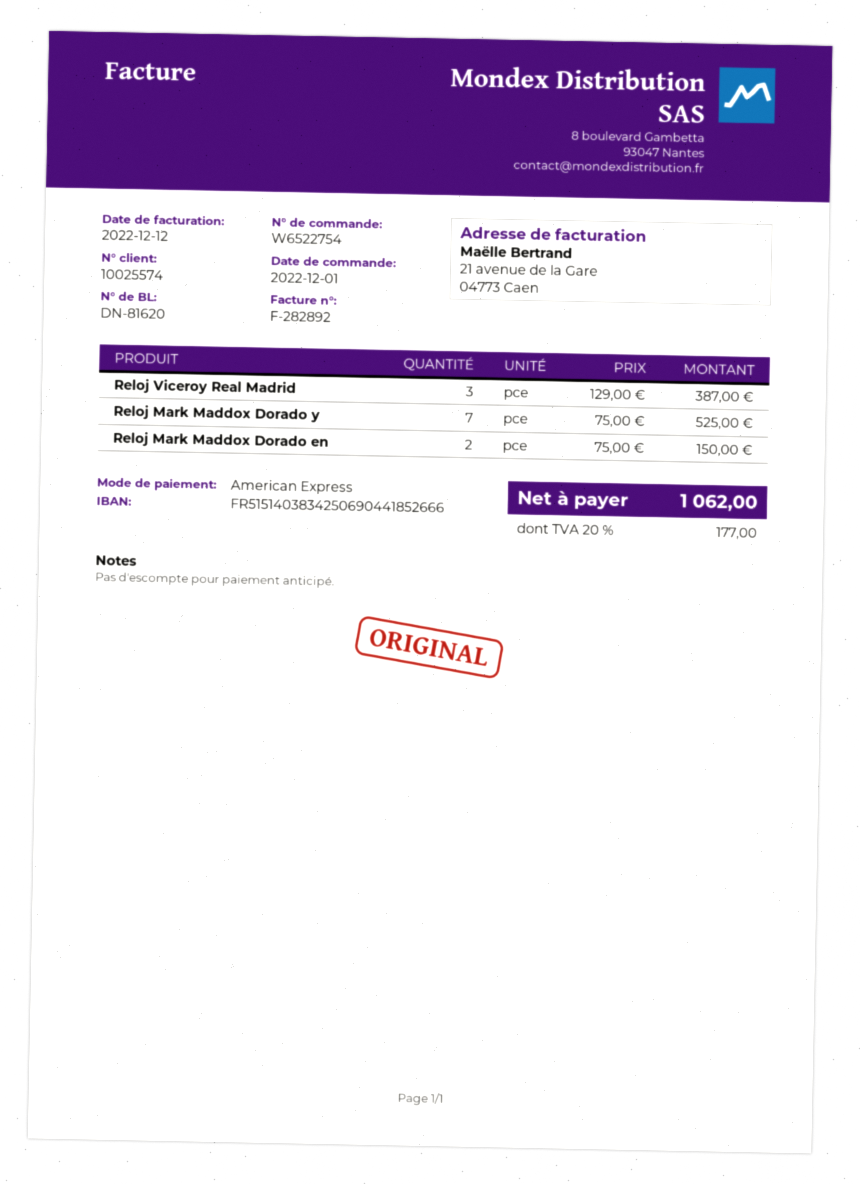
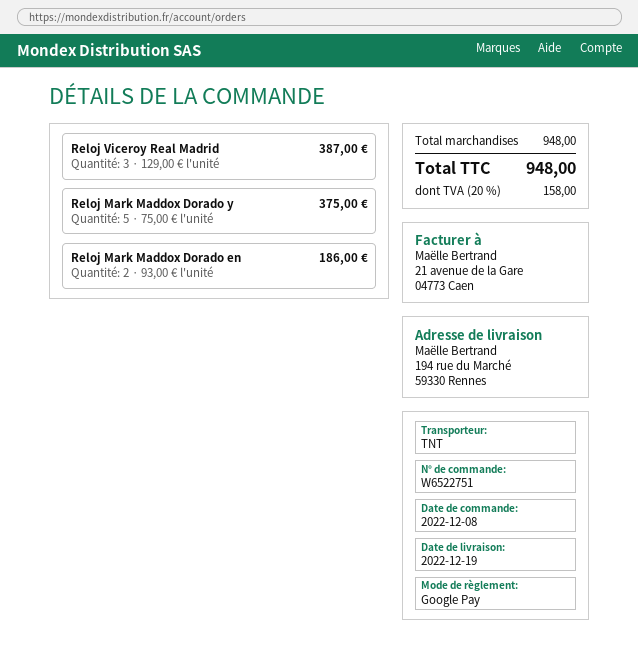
order number: W6522754 -> W6522751
order date: 2022-12-01 -> 2022-12-08
payment method: American Express -> Google Pay
Reloj Mark Maddox Dorado y: 7 x 75.00 = 525.00 -> 5 x 75.00 = 375.00
Reloj Mark Maddox Dorado en: 2 x 75.00 = 150.00 -> 2 x 93.00 = 186.00
tax: 20% = 177.00 -> 20% = 158.00
total: 1062.00 -> 948.00

